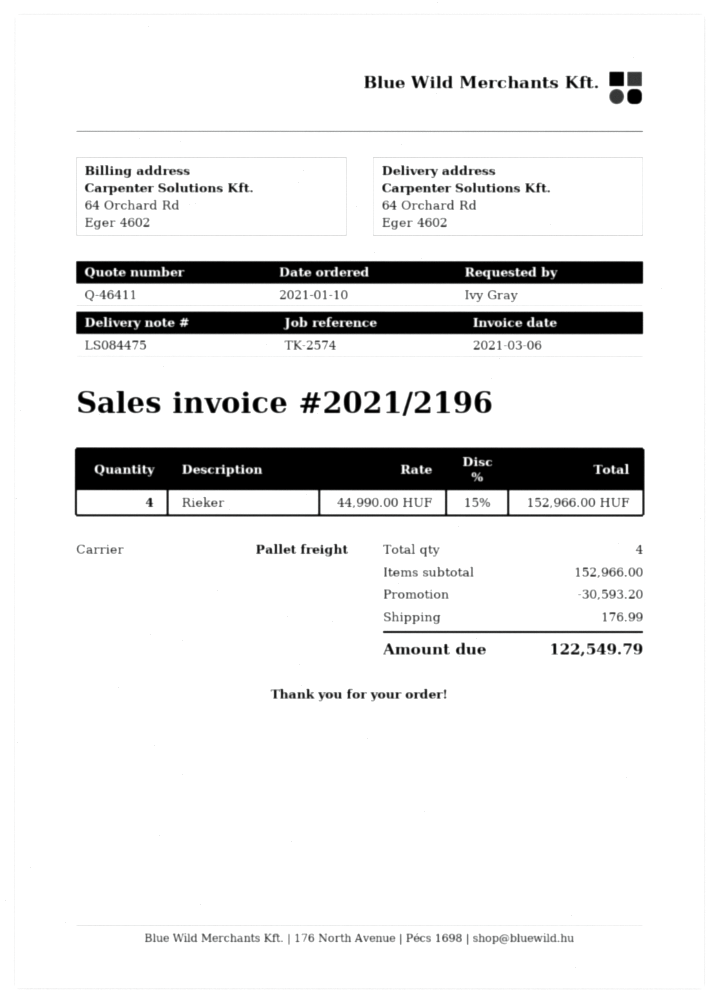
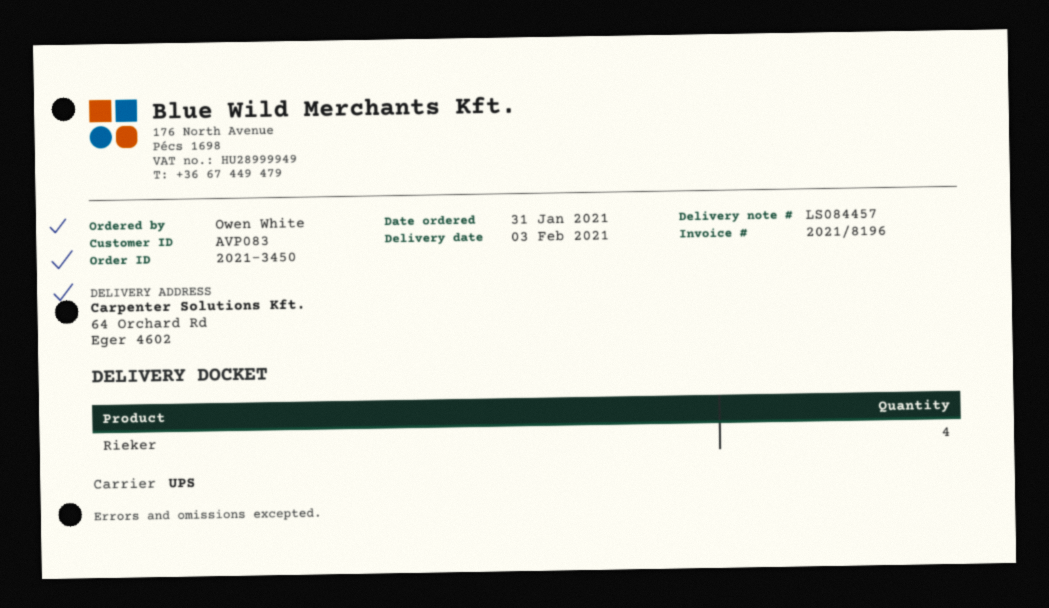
order date: 2021-01-10 -> 2021-01-31
delivery note number: LS084475 -> LS084457
invoice number: 2021/2196 -> 2021/8196
ordered by: Ivy Gray -> Owen White
shipping method: pallet freight -> UPS

